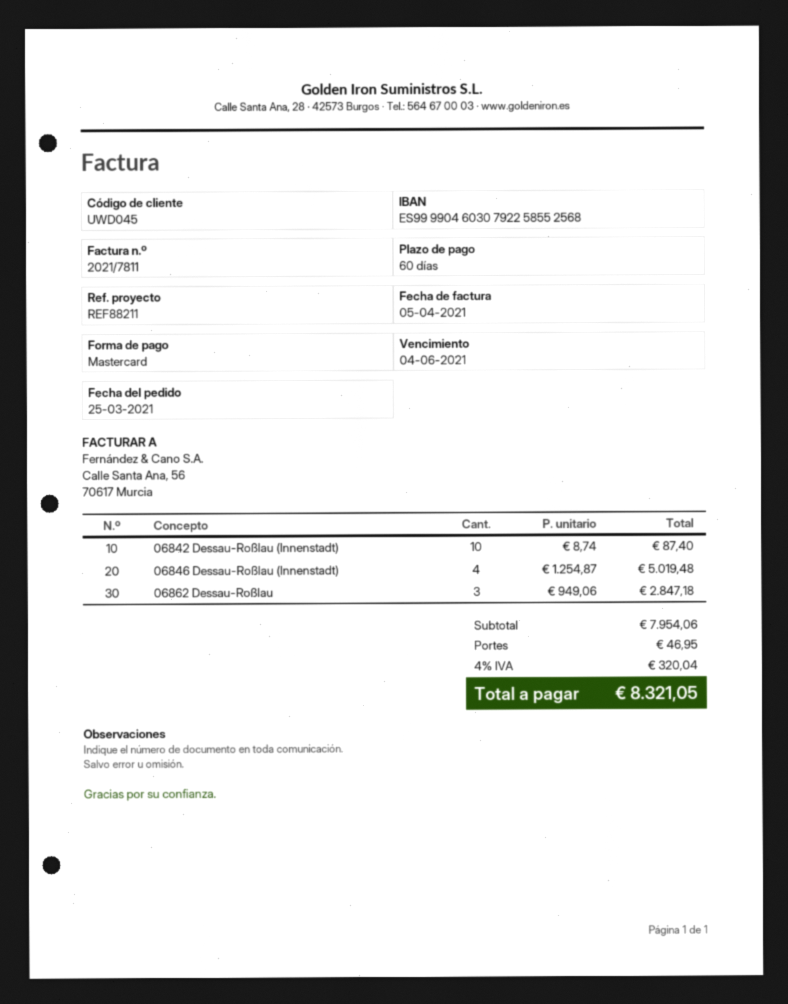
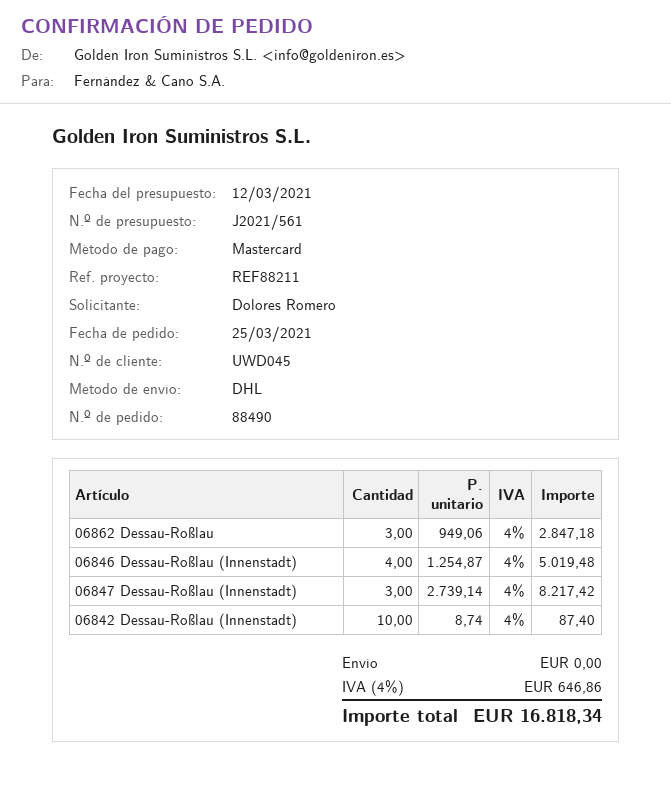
06847 Dessau-Roßlau (Innenstadt): none -> 3 x 2739.14 = 8217.42
shipping: 46.95 -> 0.00
tax: 4% = 320.04 -> 4% = 646.86
total: 8321.05 -> 16818.34

